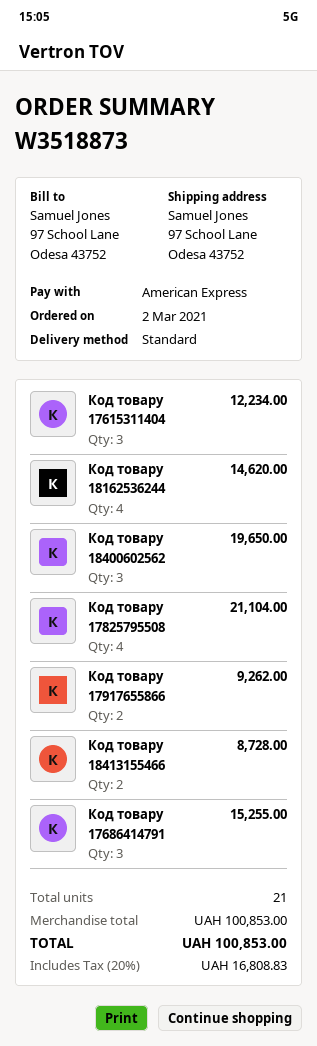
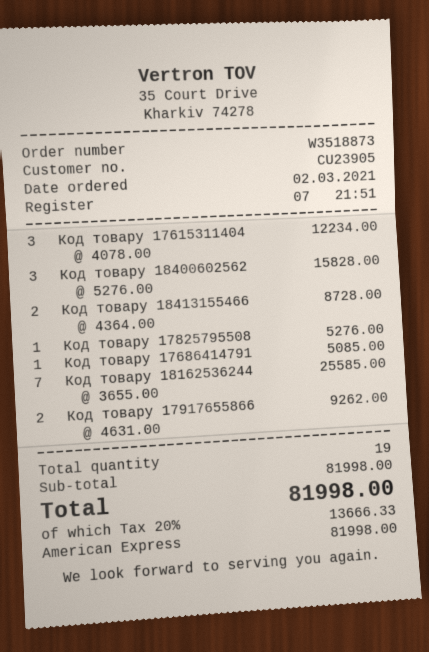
Код товару 18162536244: 4 for 14620.00 -> 7 for 25585.00
Код товару 18400602562: 3 for 19650.00 -> 3 for 15828.00
Код товару 17825795508: 4 for 21104.00 -> 1 for 5276.00
Код товару 17686414791: 3 for 15255.00 -> 1 for 5085.00
total quantity: 21 -> 19
subtotal: 100853.00 -> 81998.00
tax: 20% = 16808.83 -> 20% = 13666.33
total: 100853.00 -> 81998.00

